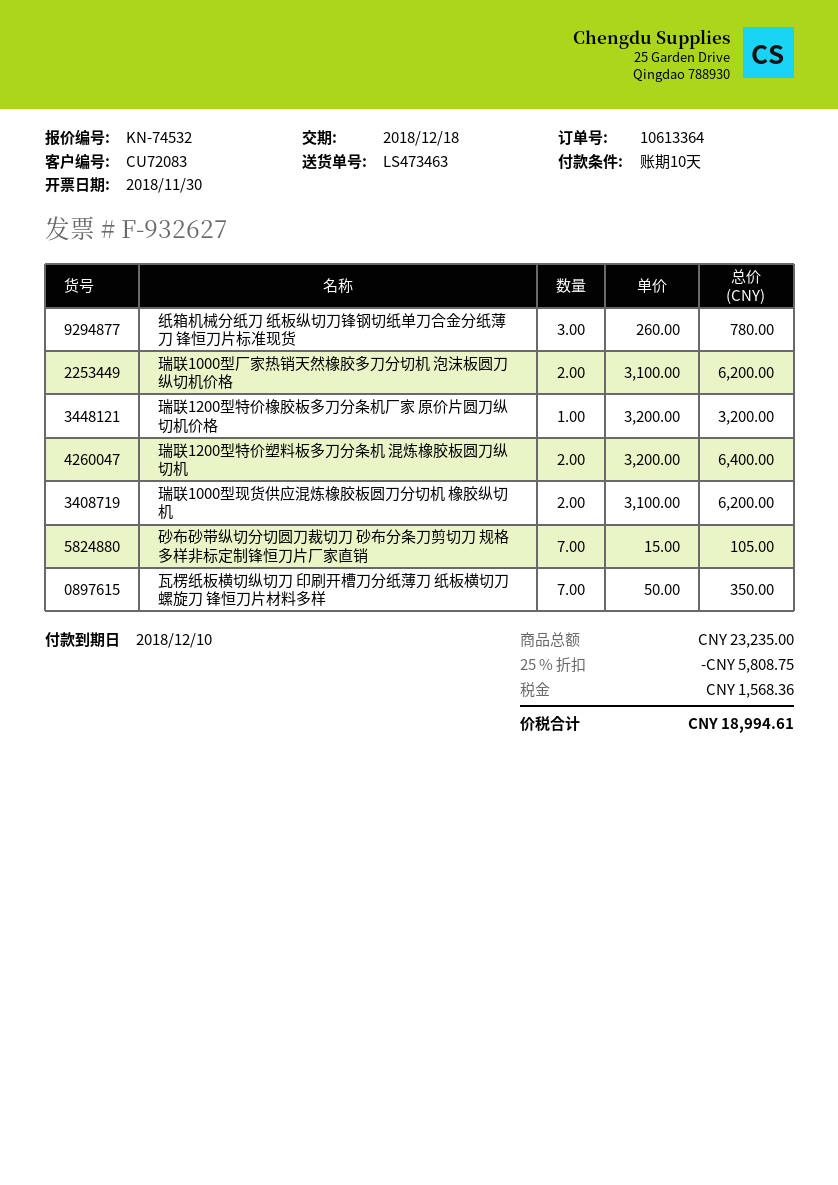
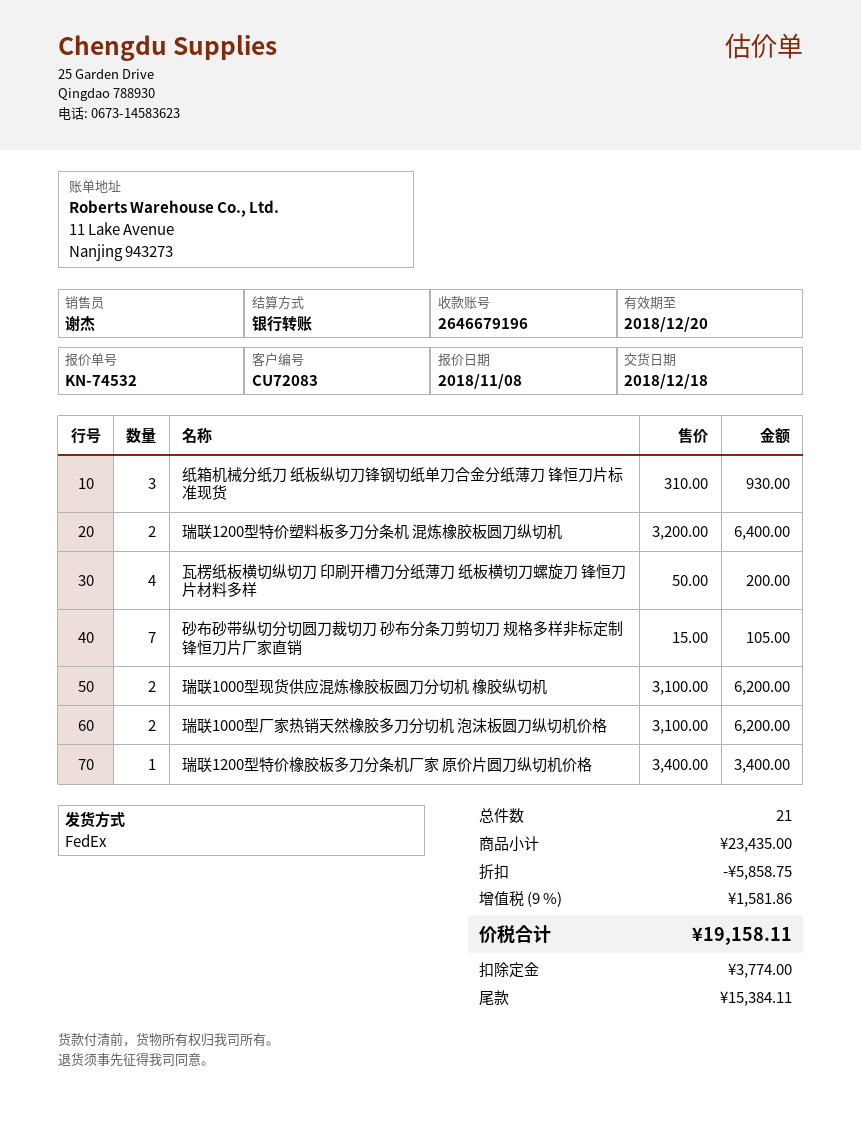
纸箱机械分纸刀 纸板纵切刀锋钢切纸单刀合金分纸薄刀 锋恒刀片标准现货: 3 x 260.00 = 780.00 -> 3 x 310.00 = 930.00
瑞联1200型特价橡胶板多刀分条机厂家 原价片圆刀纵切机价格: 1 x 3200.00 = 3200.00 -> 1 x 3400.00 = 3400.00
瓦楞纸板横切纵切刀 印刷开槽刀分纸薄刀 纸板横切刀螺旋刀 锋恒刀片材料多样: 7 x 50.00 = 350.00 -> 4 x 50.00 = 200.00
subtotal: 23235.00 -> 23435.00
discount: 5808.75 -> 5858.75
tax: 1568.36 -> 1581.86
total: 18994.61 -> 19158.11

